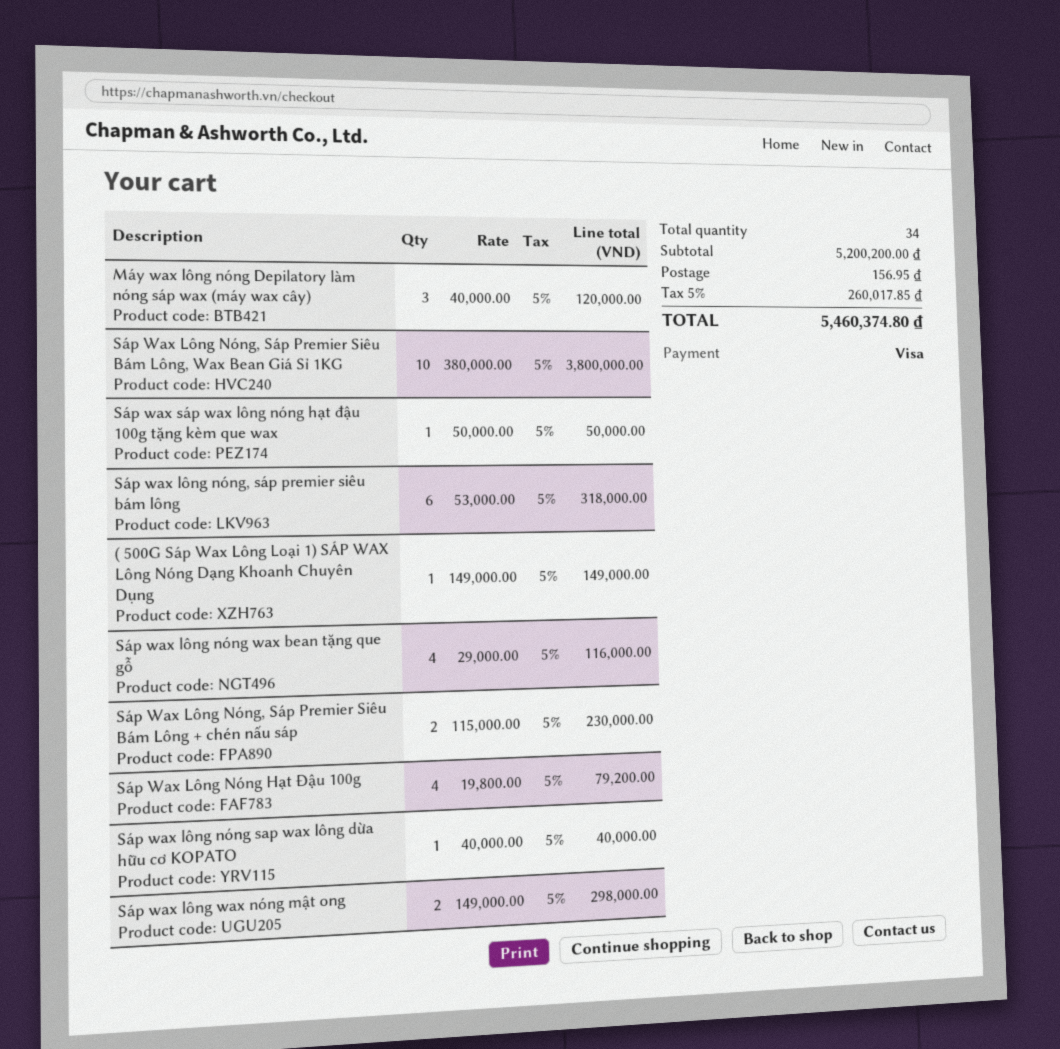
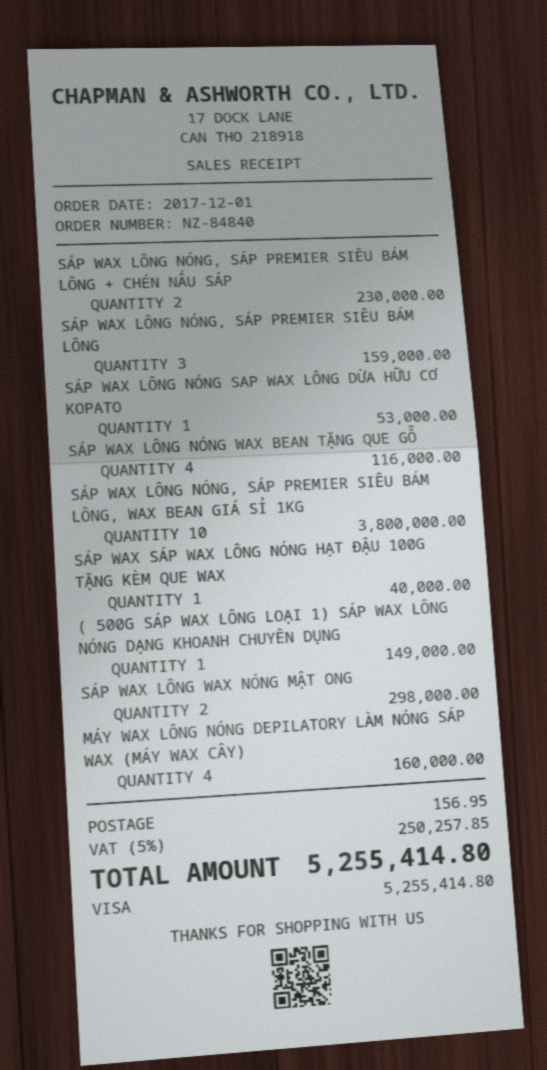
Máy wax lông nóng Depilatory làm nóng sáp wax (máy wax cây): 3 for 120000.00 -> 4 for 160000.00
Sáp wax sáp wax lông nóng hạt đậu 100g tặng kèm que wax: 1 for 50000.00 -> 1 for 40000.00
Sáp wax lông nóng, sáp premier siêu bám lông: 6 for 318000.00 -> 3 for 159000.00
Sáp Wax Lông Nóng Hạt Đậu 100g: 4 for 79200.00 -> none
Sáp wax lông nóng sap wax lông dừa hữu cơ KOPATO: 1 for 40000.00 -> 1 for 53000.00
tax: 5% = 260017.85 -> 5% = 250257.85
total: 5460374.80 -> 5255414.80

